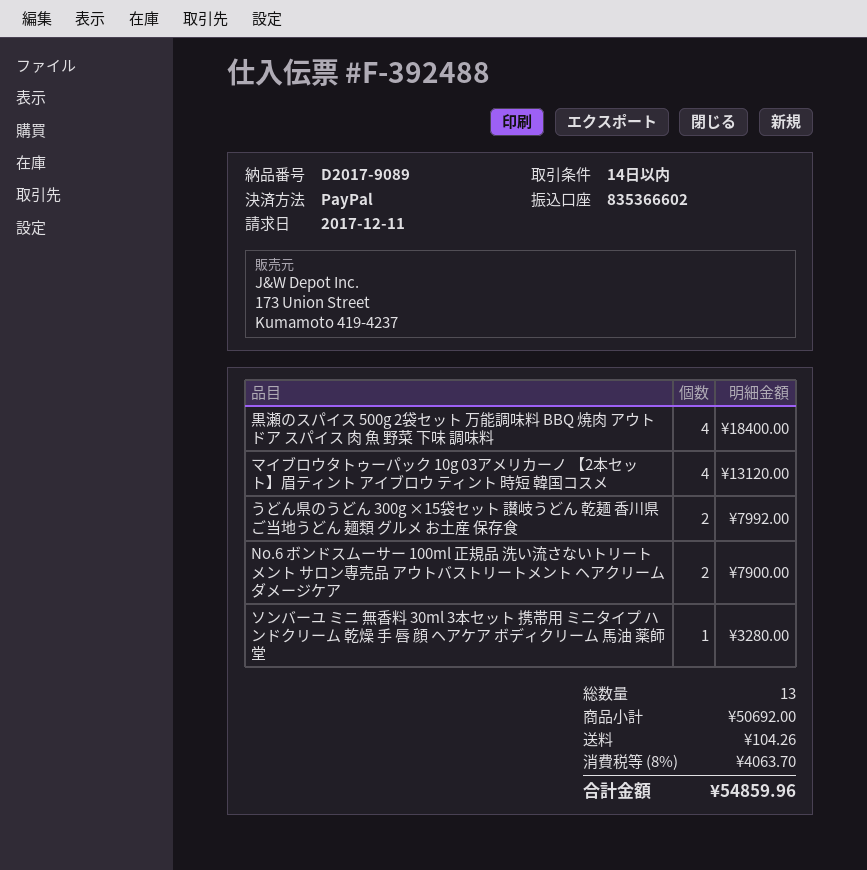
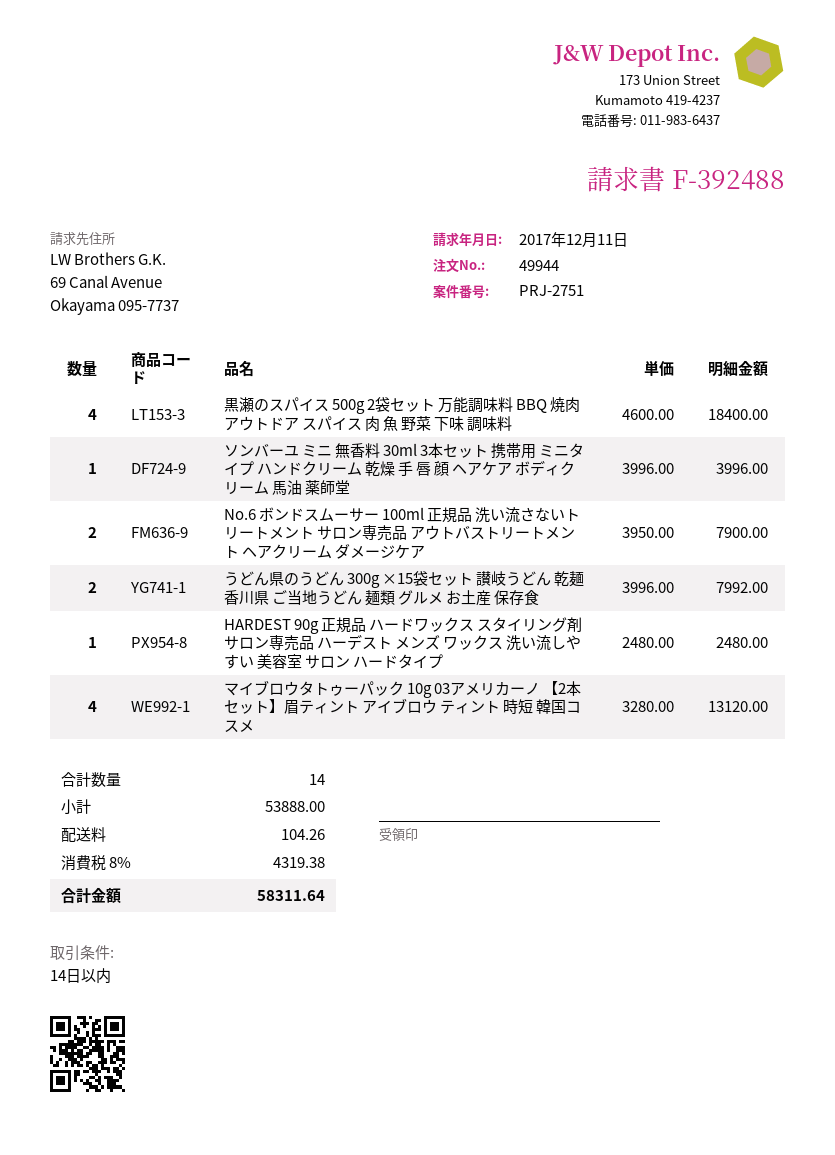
ソンバーユ ミニ 無香料 30ml 3本セット 携帯用 ミニタイプ ハンドクリーム 乾燥 手 唇 顔 ヘアケア ボディクリーム 馬油 薬師堂: 1 for 3280.00 -> 1 for 3996.00
HARDEST 90g 正規品 ハードワックス スタイリング剤 サロン専売品 ハーデスト メンズ ワックス 洗い流しやすい 美容室 サロン ハードタイプ: none -> 1 for 2480.00
total quantity: 13 -> 14
subtotal: 50692.00 -> 53888.00
tax: 8% = 4063.70 -> 8% = 4319.38
total: 54859.96 -> 58311.64

